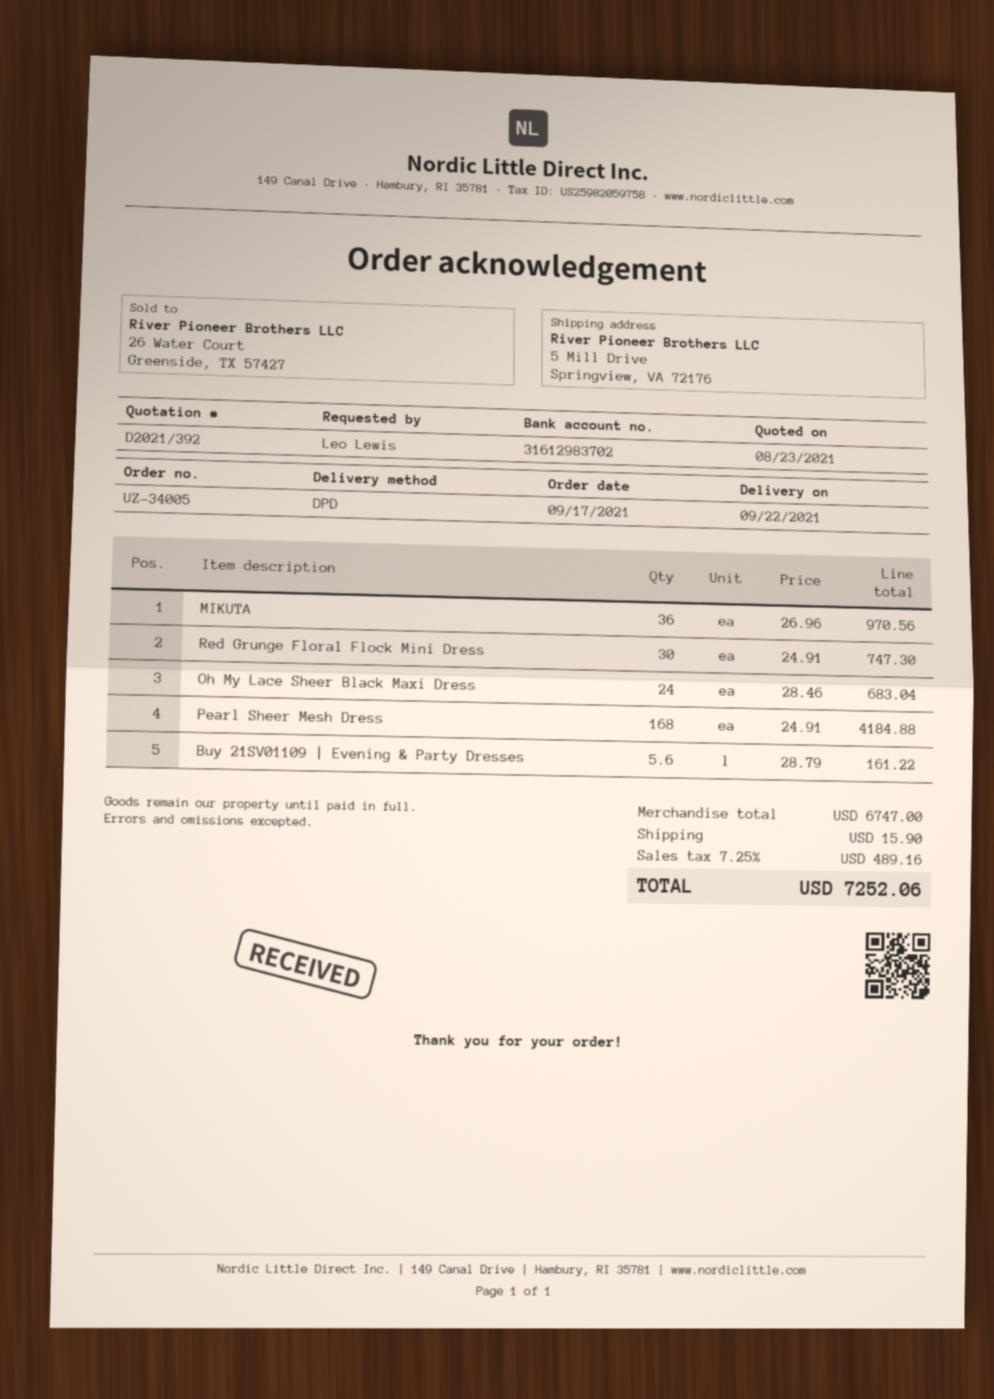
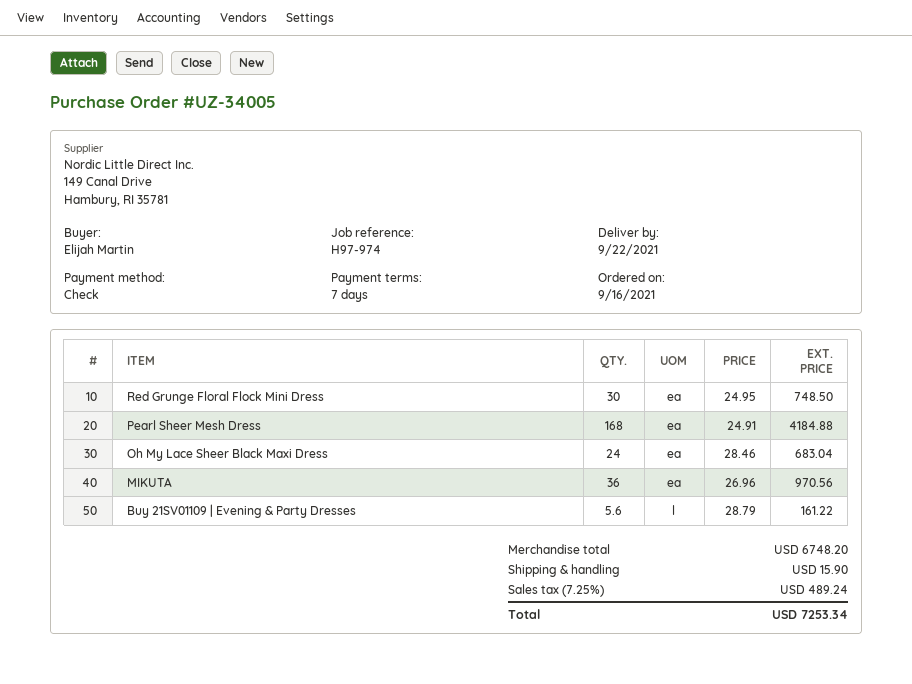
order date: 2021-09-17 -> 2021-09-16
ordered by: Leo Lewis -> Elijah Martin
Red Grunge Floral Flock Mini Dress: 30 x 24.91 = 747.30 -> 30 x 24.95 = 748.50
subtotal: 6747.00 -> 6748.20
tax: 7.25% = 489.16 -> 7.25% = 489.24
total: 7252.06 -> 7253.34

